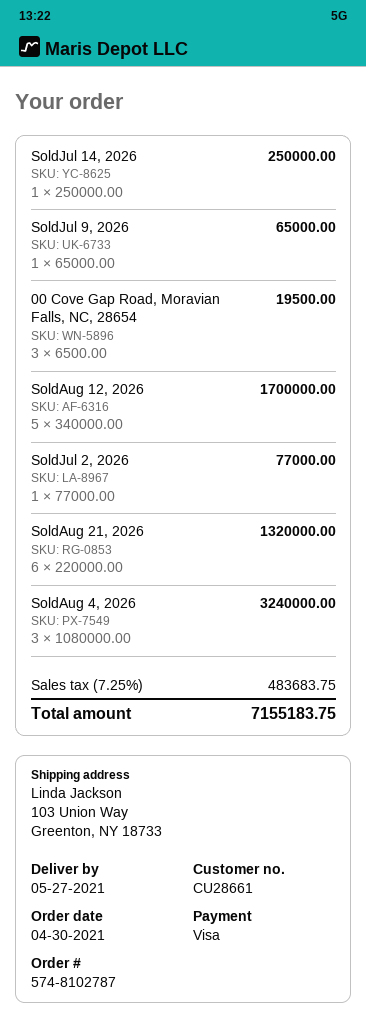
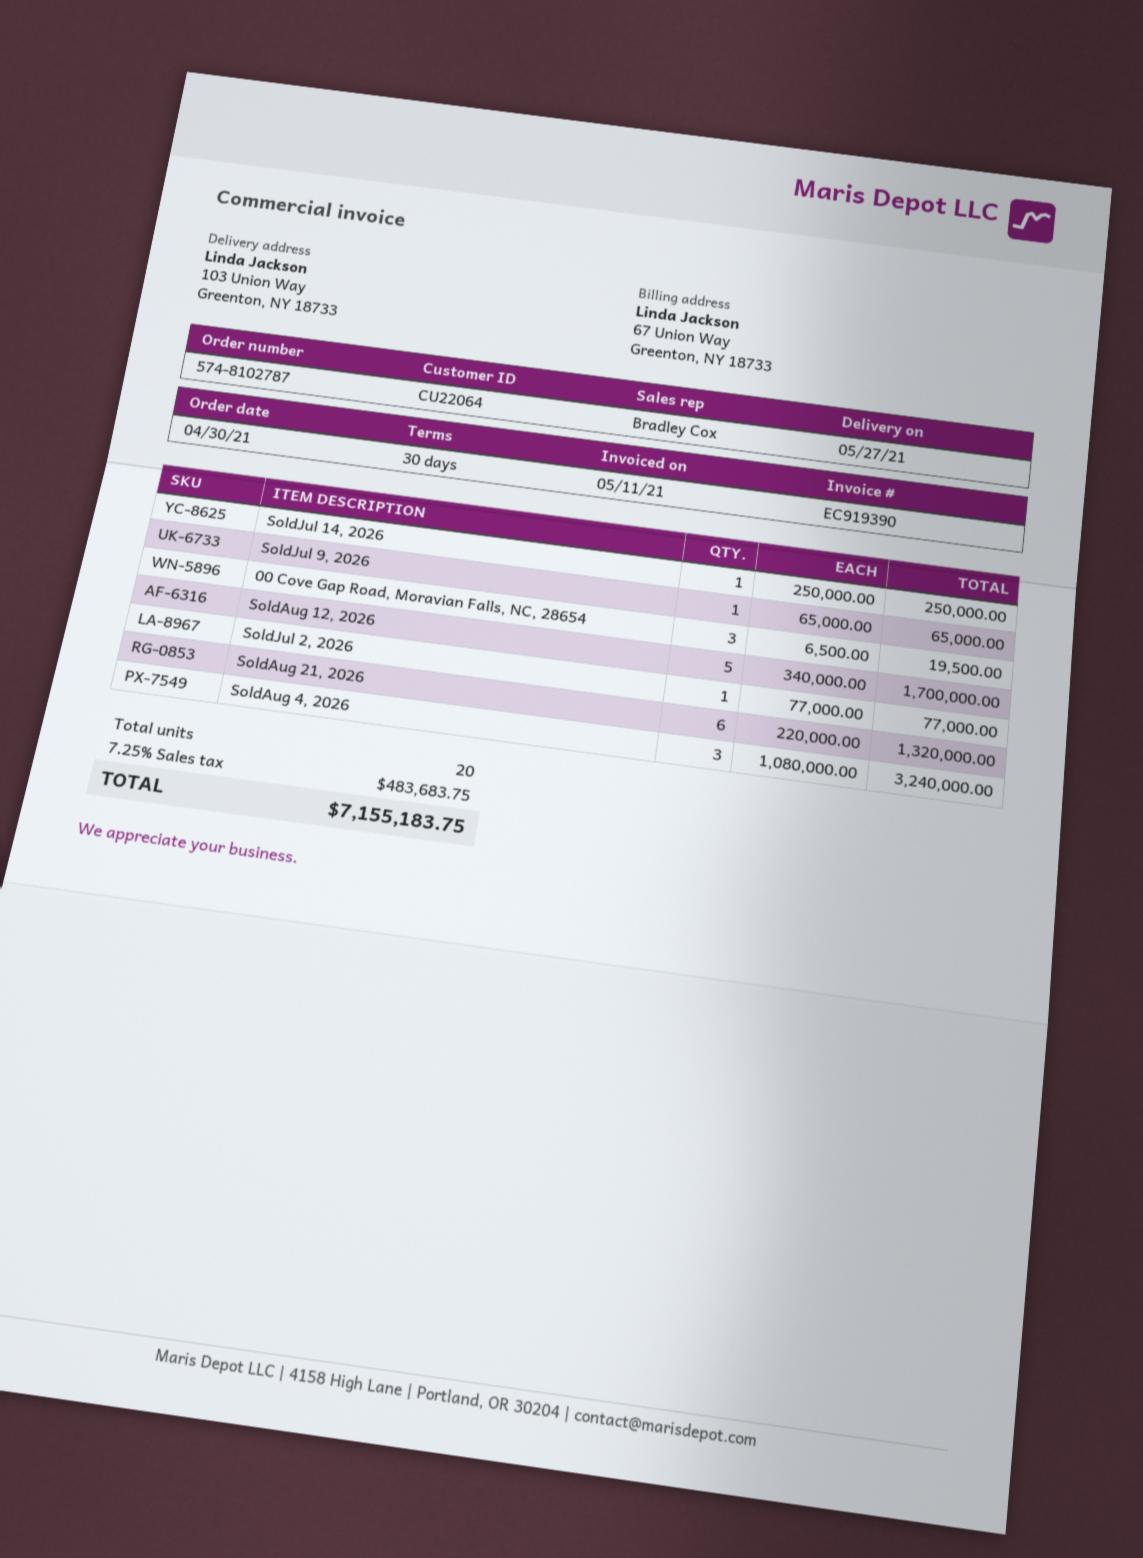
customer number: CU28661 -> CU22064

